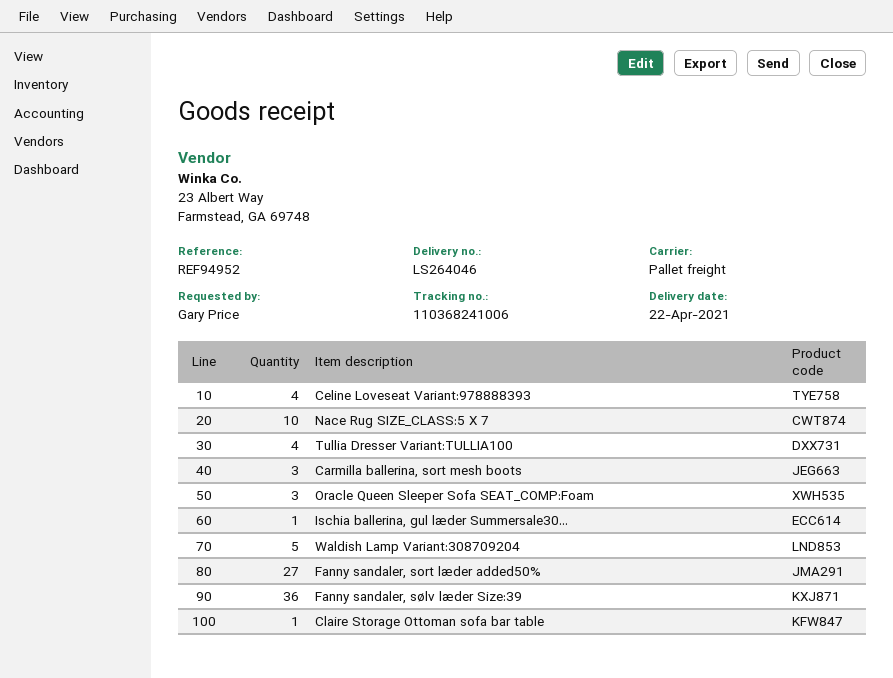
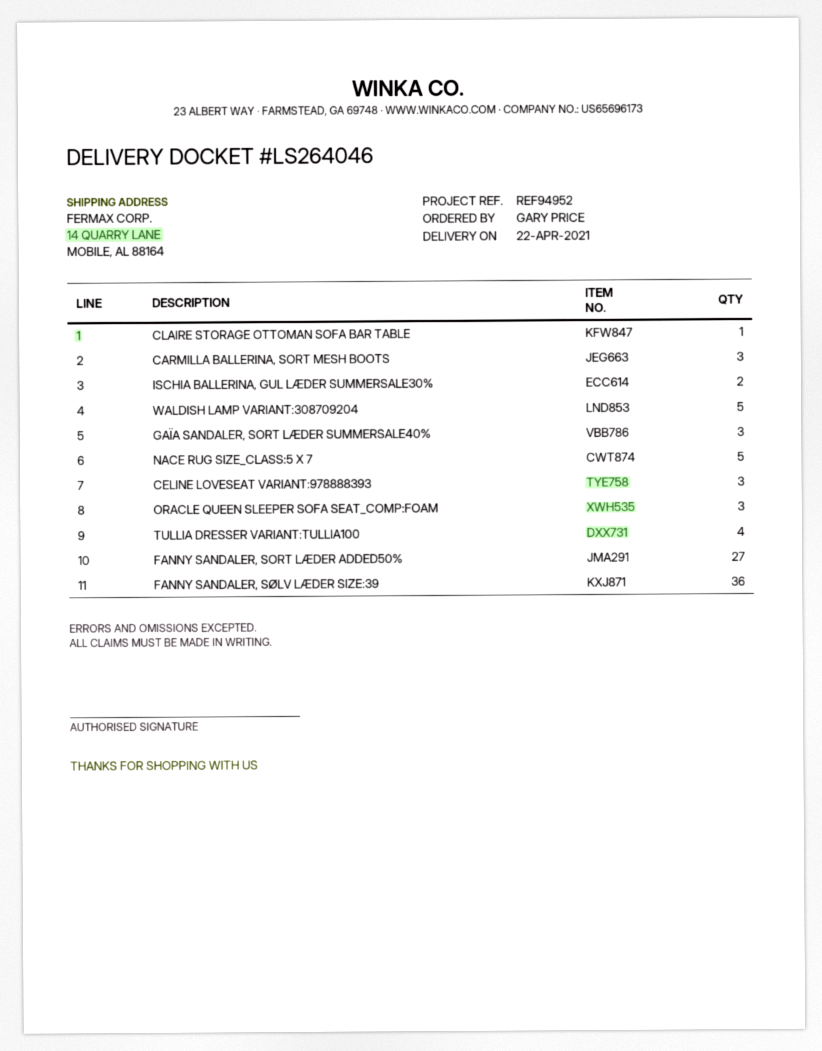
Celine Loveseat Variant:978888393: 4 -> 3
Nace Rug SIZE_CLASS:5 X 7: 10 -> 5
Ischia ballerina, gul læder Summersale30...: 1 -> 2
GAÏA SANDALER, SORT LÆDER SUMMERSALE40%: none -> 3

